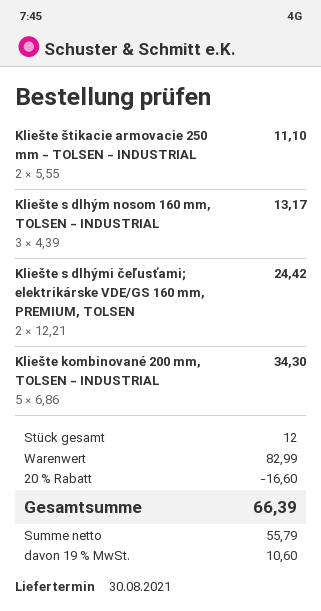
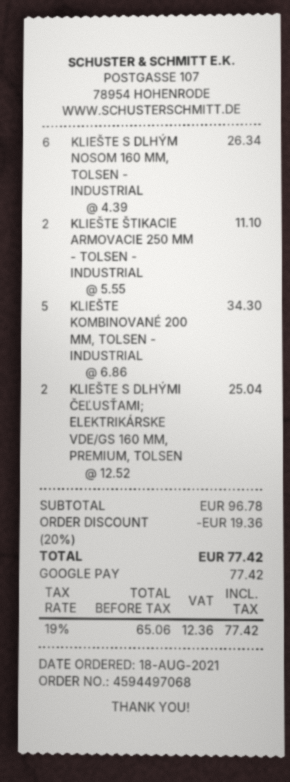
Kliešte s dlhým nosom 160 mm, TOLSEN - INDUSTRIAL: 3 x 4.39 = 13.17 -> 6 x 4.39 = 26.34
Kliešte s dlhými čeľusťami; elektrikárske VDE/GS 160 mm, PREMIUM, TOLSEN: 2 x 12.21 = 24.42 -> 2 x 12.52 = 25.04
subtotal: 82.99 -> 96.78
discount: 20% = 16.60 -> 20% = 19.36
net: 55.79 -> 65.06
tax: 19% = 10.60 -> 19% = 12.36
total: 66.39 -> 77.42

